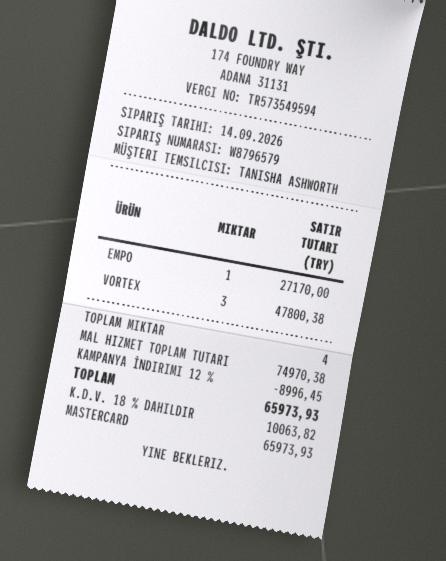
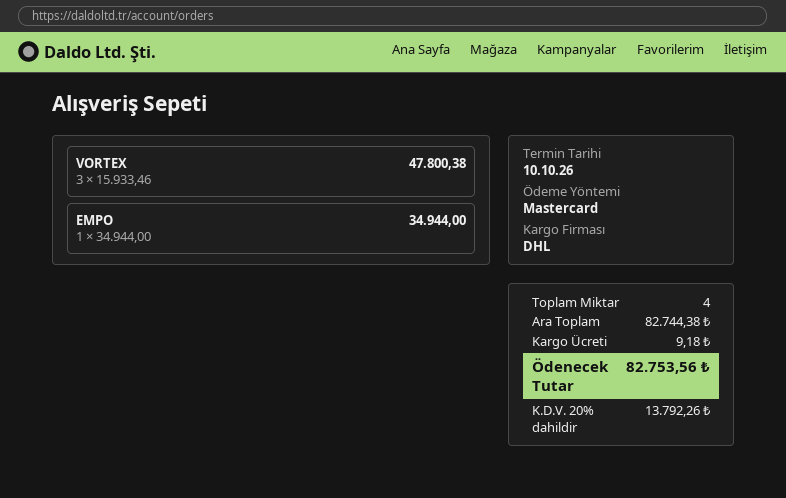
EMPO: 1 for 27170.00 -> 1 for 34944.00
subtotal: 74970.38 -> 82744.38
discount: 12% = 8996.45 -> none
shipping: none -> 9.18
tax: 18% = 10063.82 -> 20% = 13792.26
total: 65973.93 -> 82753.56

